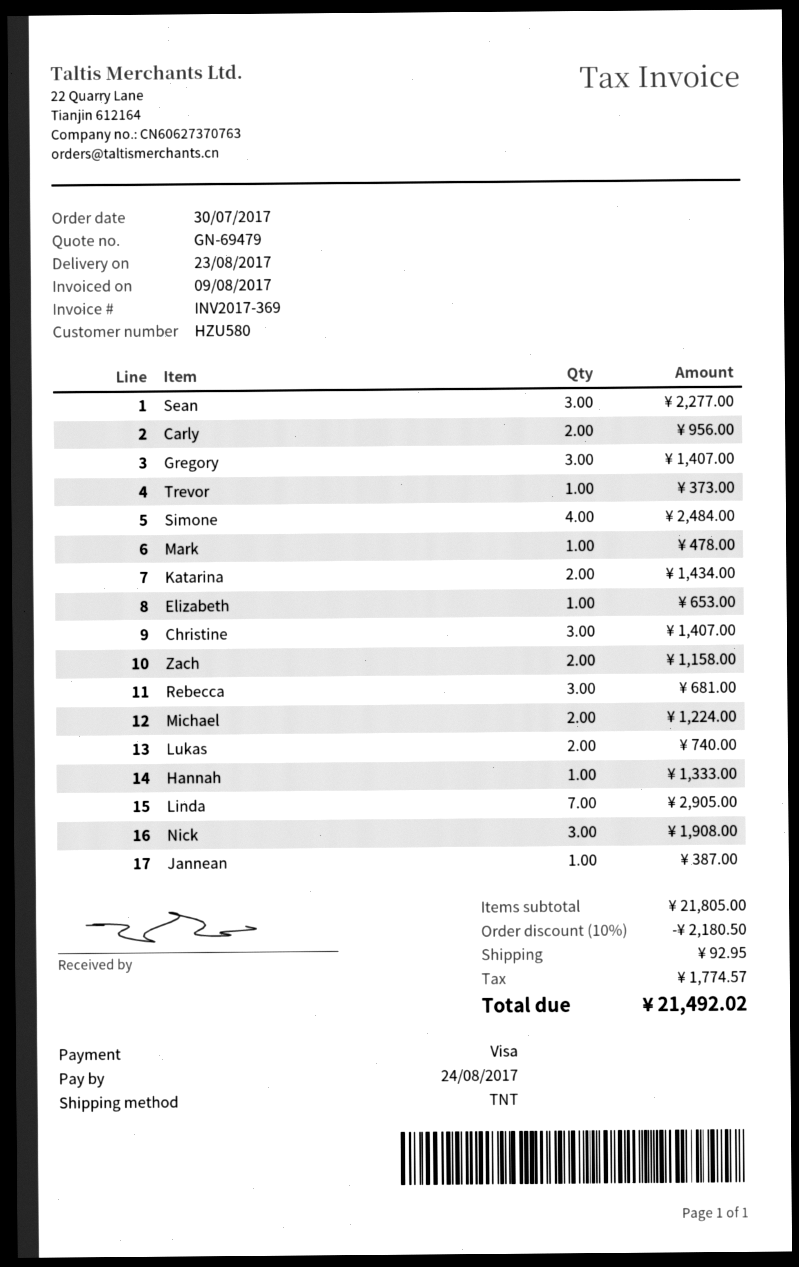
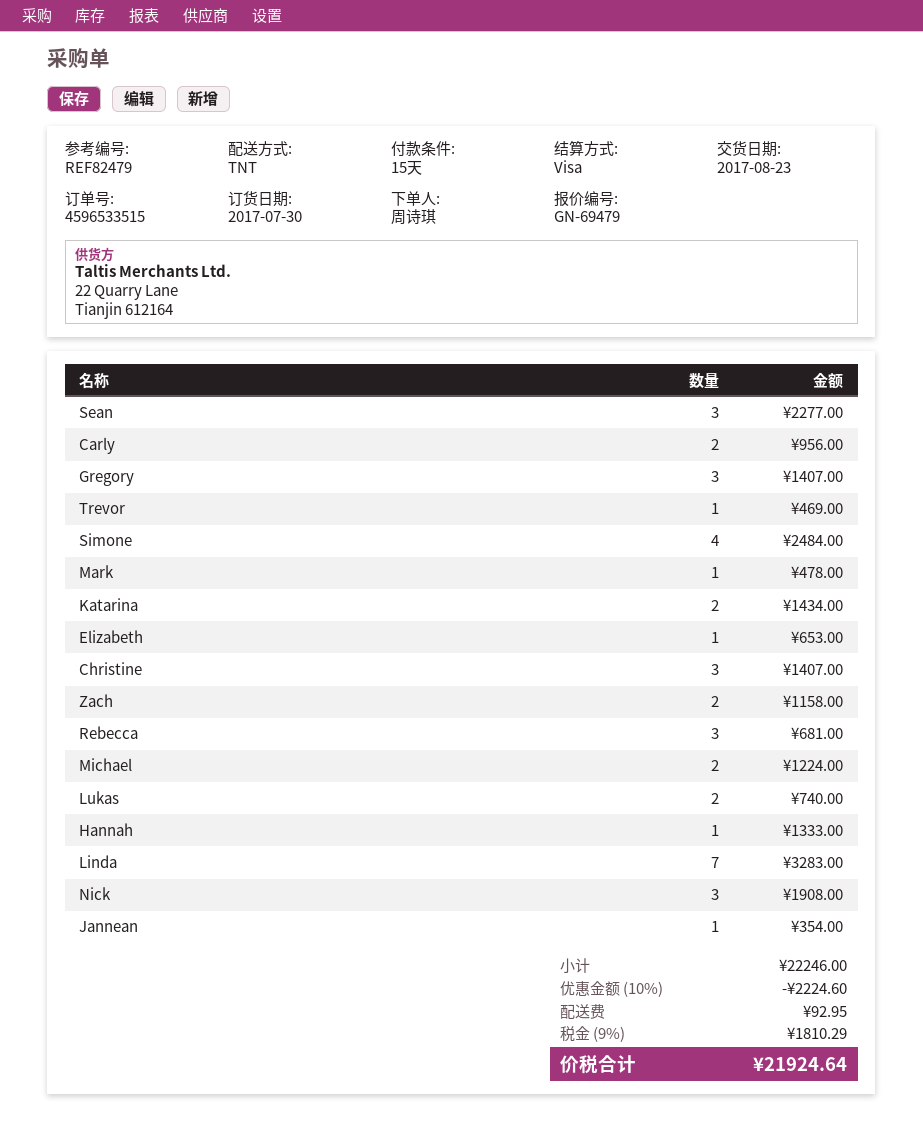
Trevor: 1 for 373.00 -> 1 for 469.00
Linda: 7 for 2905.00 -> 7 for 3283.00
Jannean: 1 for 387.00 -> 1 for 354.00
subtotal: 21805.00 -> 22246.00
discount: 10% = 2180.50 -> 10% = 2224.60
tax: 1774.57 -> 1810.29
total: 21492.02 -> 21924.64

